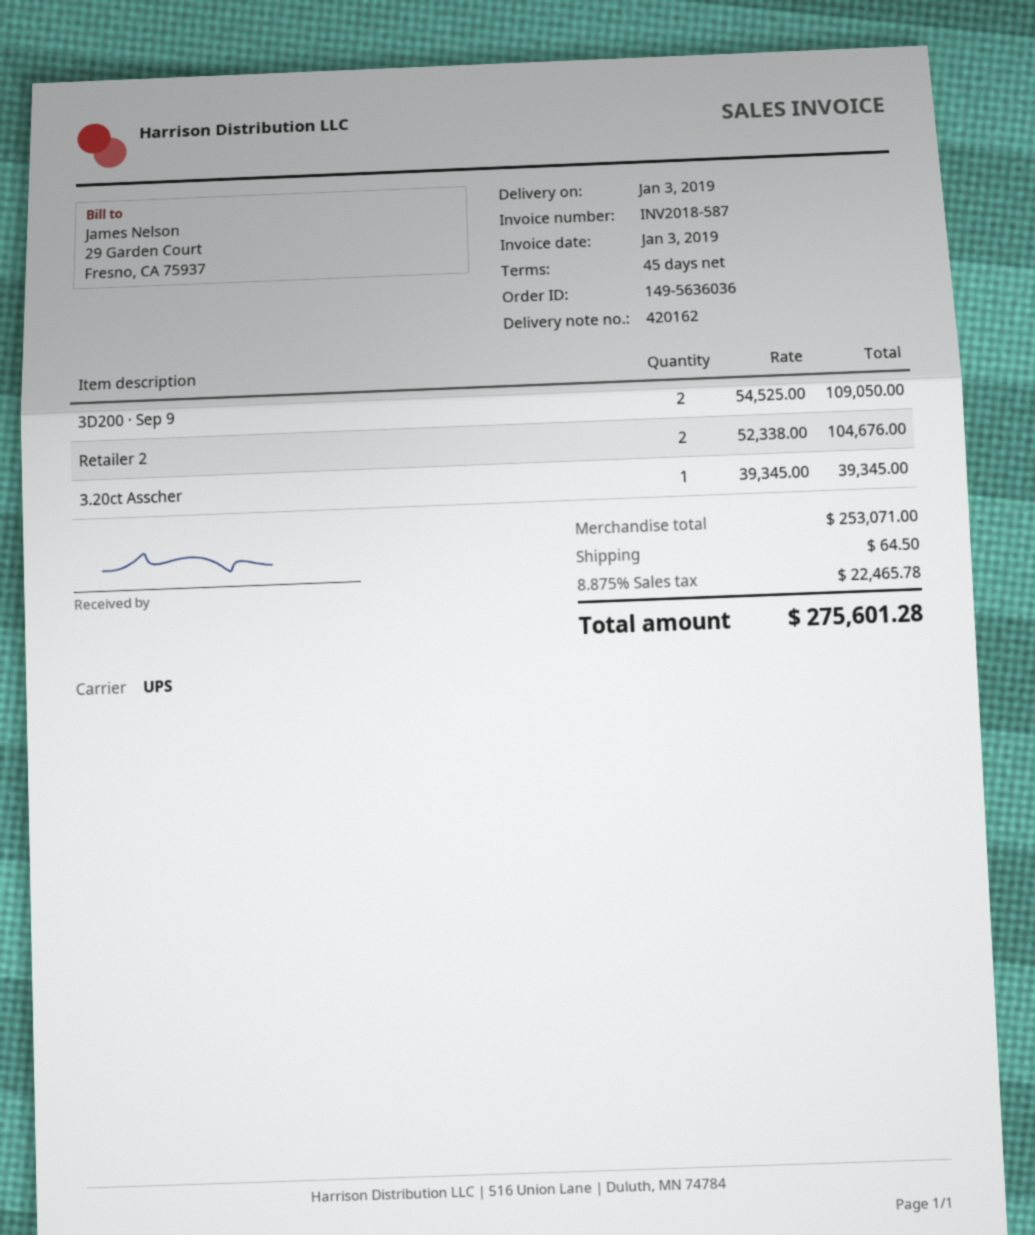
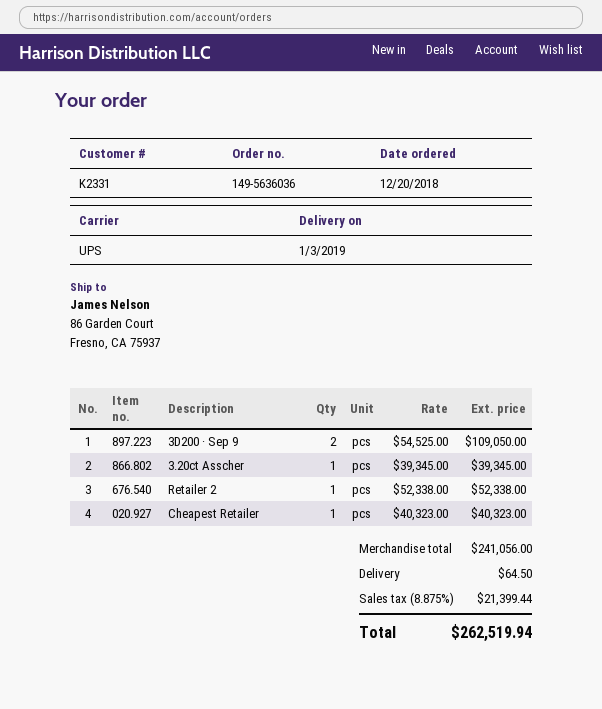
Retailer 2: 2 x 52338.00 = 104676.00 -> 1 x 52338.00 = 52338.00
Cheapest Retailer: none -> 1 x 40323.00 = 40323.00
subtotal: 253071.00 -> 241056.00
tax: 8.875% = 22465.78 -> 8.875% = 21399.44
total: 275601.28 -> 262519.94

